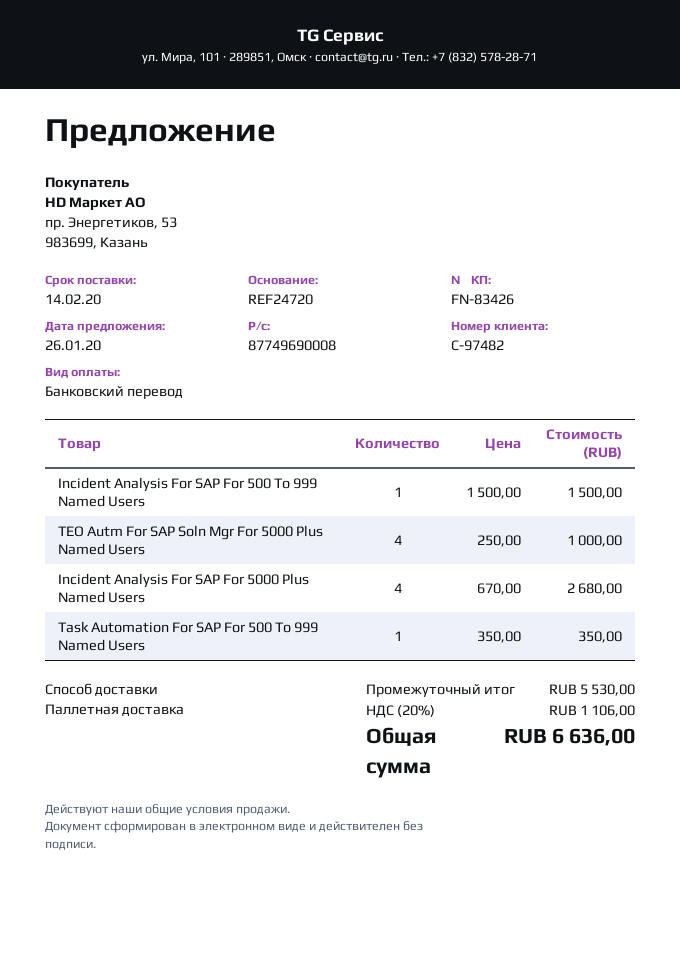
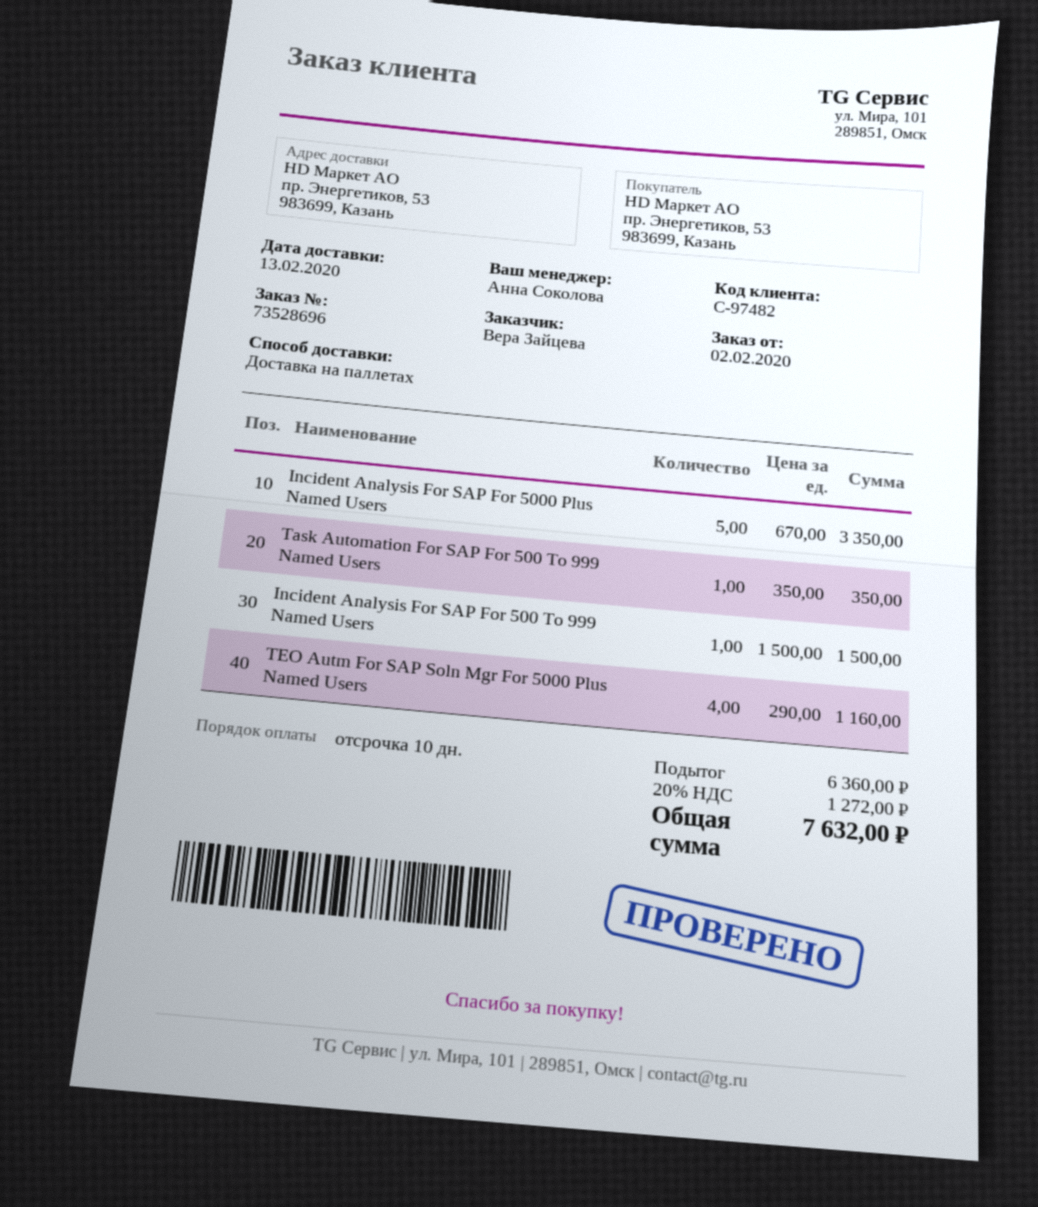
delivery date: 2020-02-14 -> 2020-02-13
TEO Autm For SAP Soln Mgr For 5000 Plus Named Users: 4 x 250.00 = 1000.00 -> 4 x 290.00 = 1160.00
Incident Analysis For SAP For 5000 Plus Named Users: 4 x 670.00 = 2680.00 -> 5 x 670.00 = 3350.00
subtotal: 5530.00 -> 6360.00
tax: 20% = 1106.00 -> 20% = 1272.00
total: 6636.00 -> 7632.00

